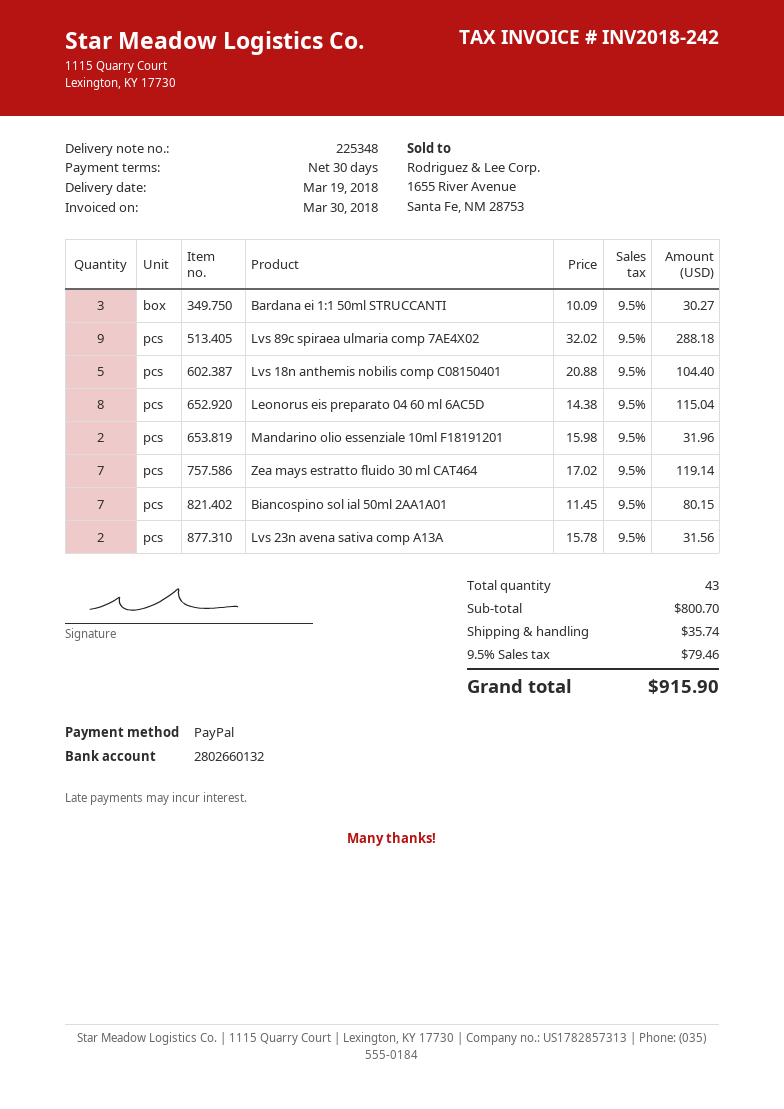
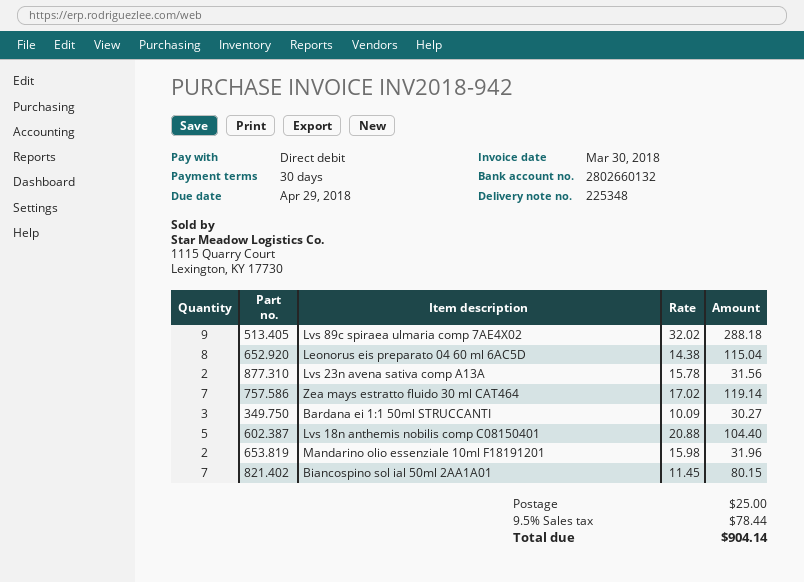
invoice number: INV2018-242 -> INV2018-942
payment method: PayPal -> direct debit
shipping: 35.74 -> 25.00
tax: 9.5% = 79.46 -> 9.5% = 78.44
total: 915.90 -> 904.14

